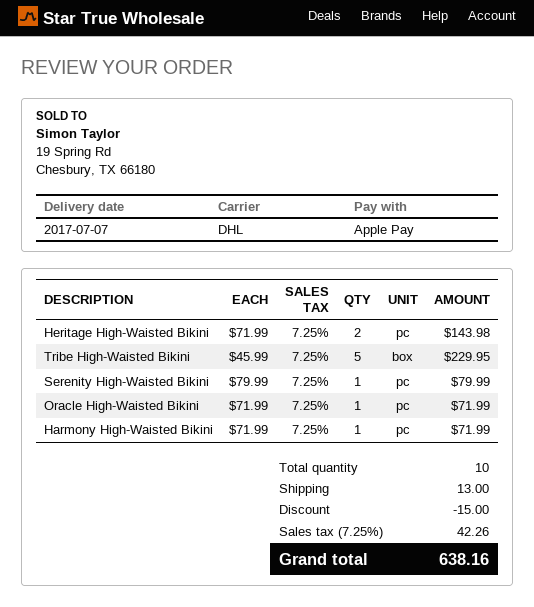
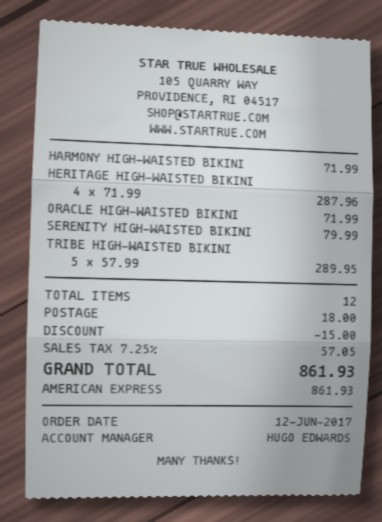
payment method: Apple Pay -> American Express
Heritage High-Waisted Bikini: 2 x 71.99 = 143.98 -> 4 x 71.99 = 287.96
Tribe High-Waisted Bikini: 5 x 45.99 = 229.95 -> 5 x 57.99 = 289.95
total quantity: 10 -> 12
shipping: 13.00 -> 18.00
tax: 7.25% = 42.26 -> 7.25% = 57.05
total: 638.16 -> 861.93

